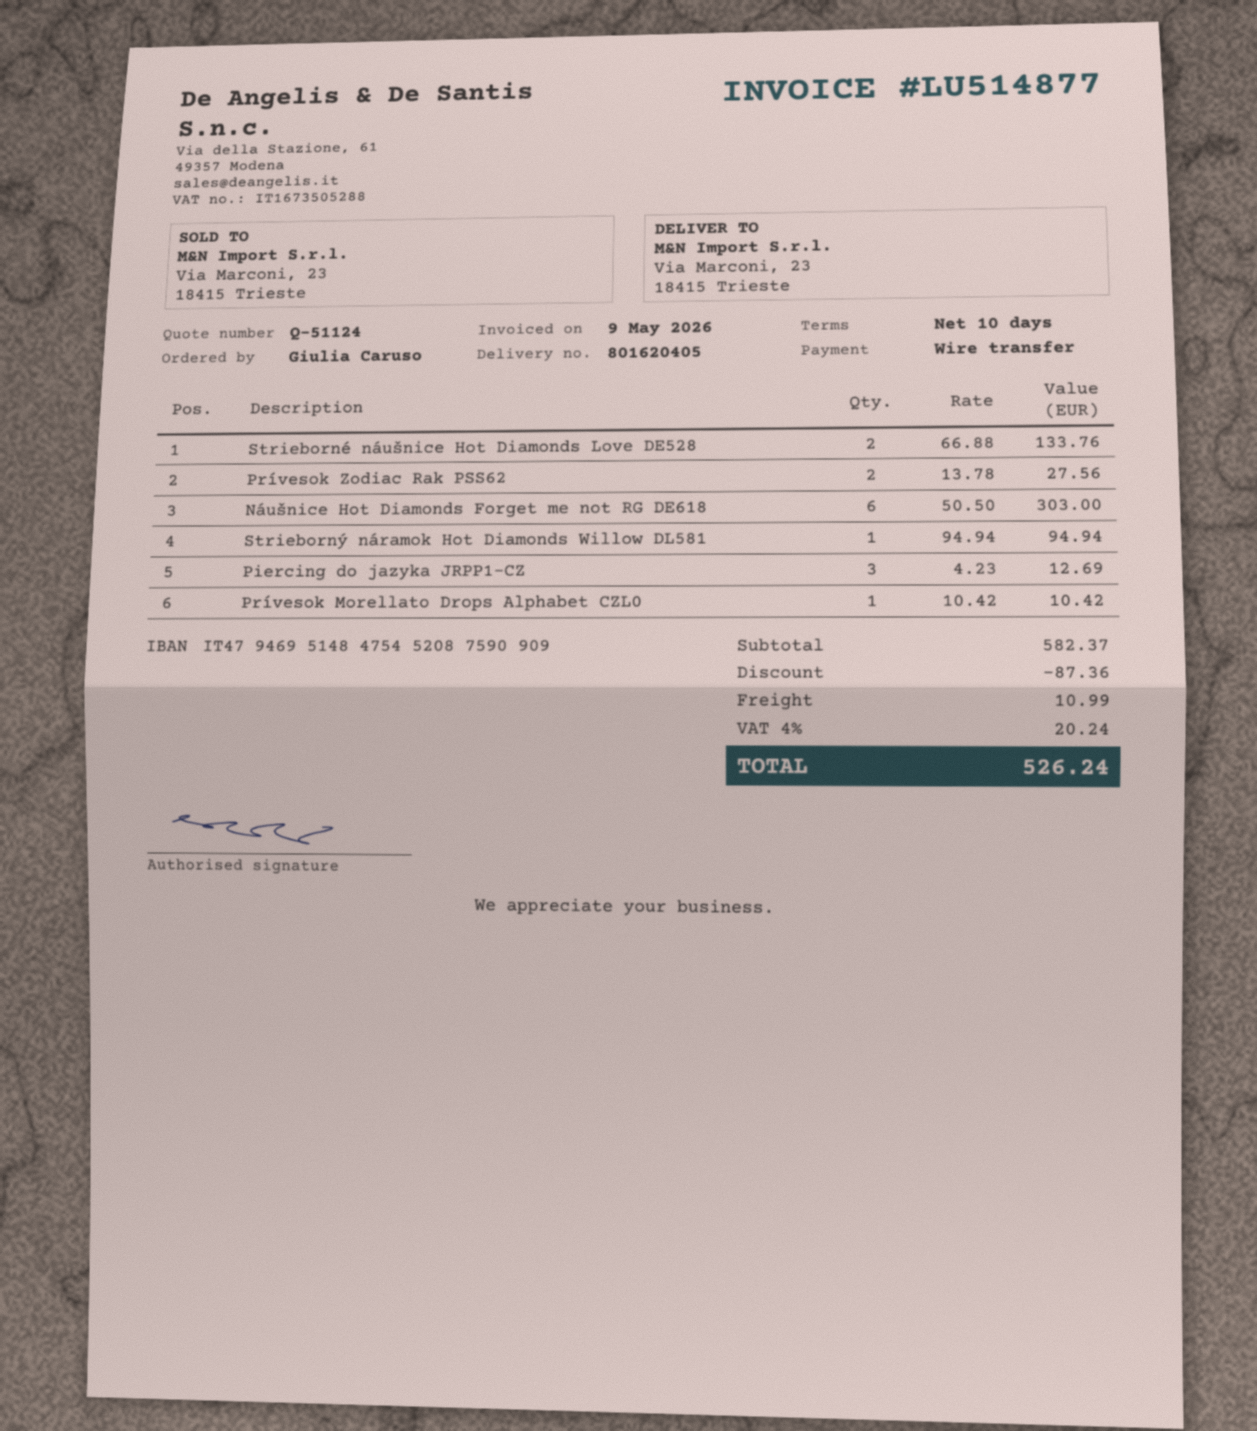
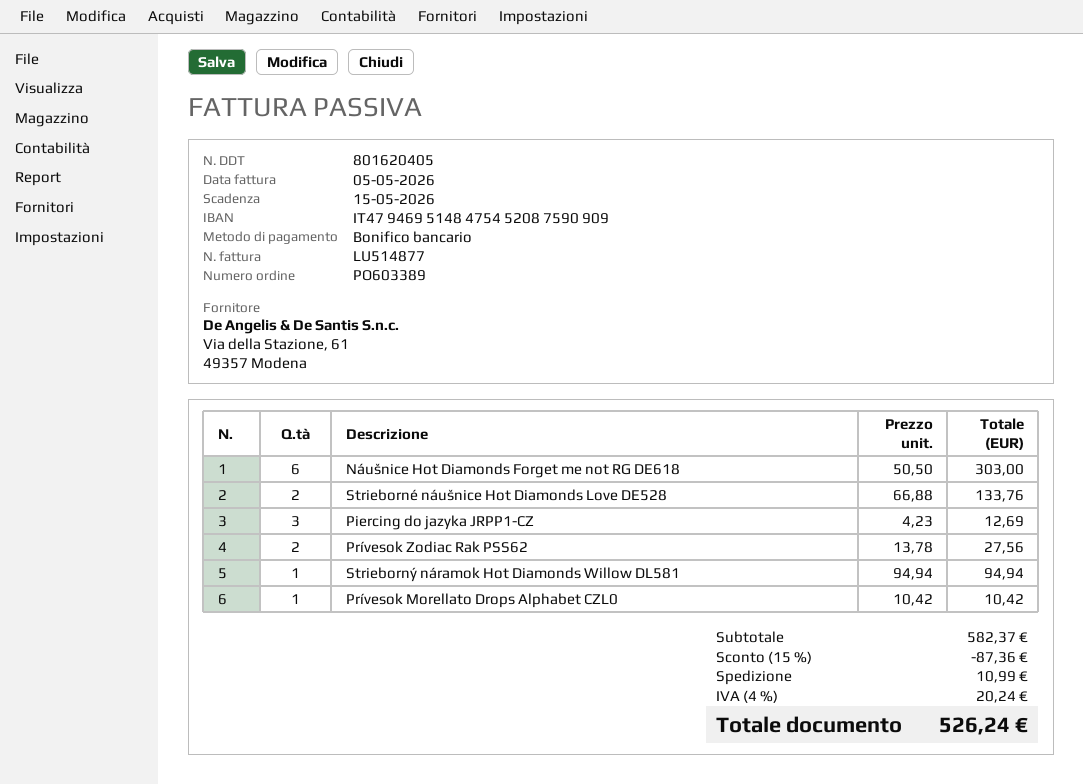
invoice date: 2026-05-09 -> 2026-05-05

